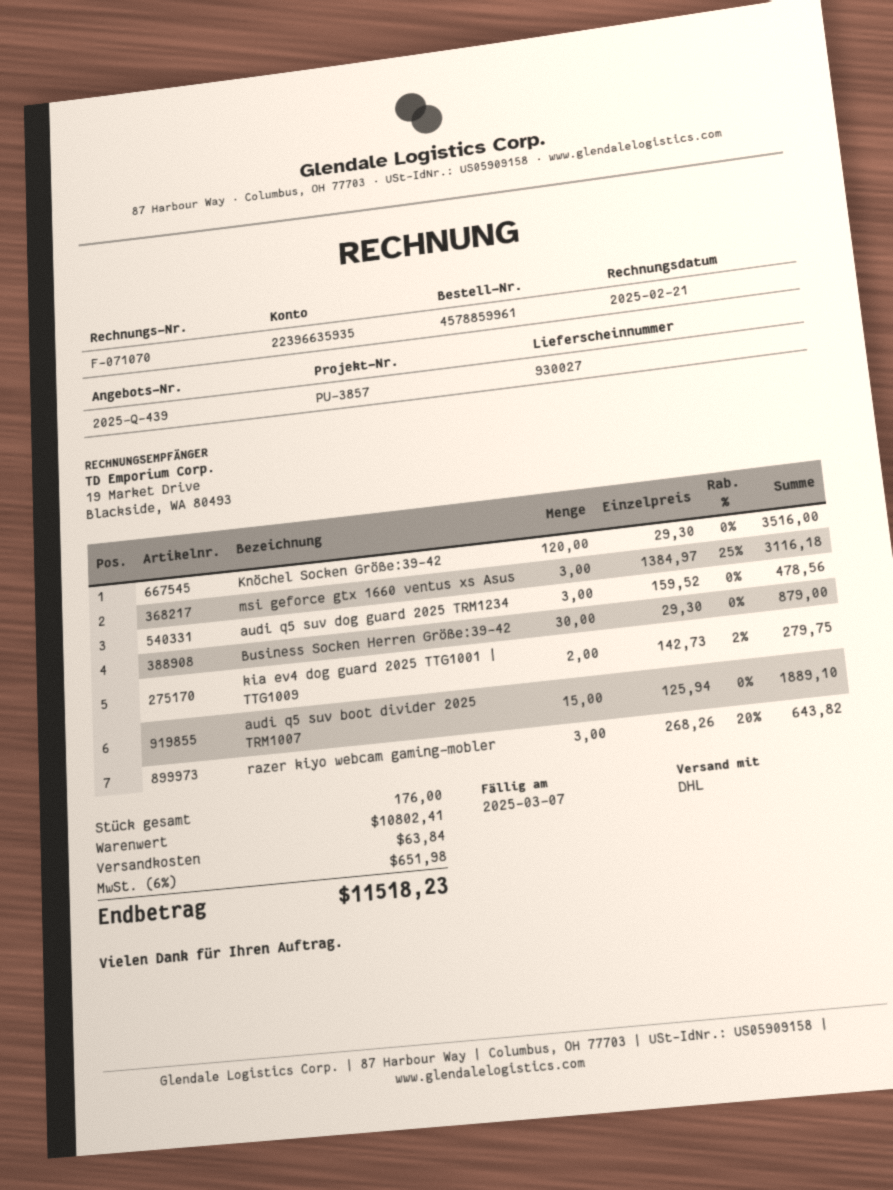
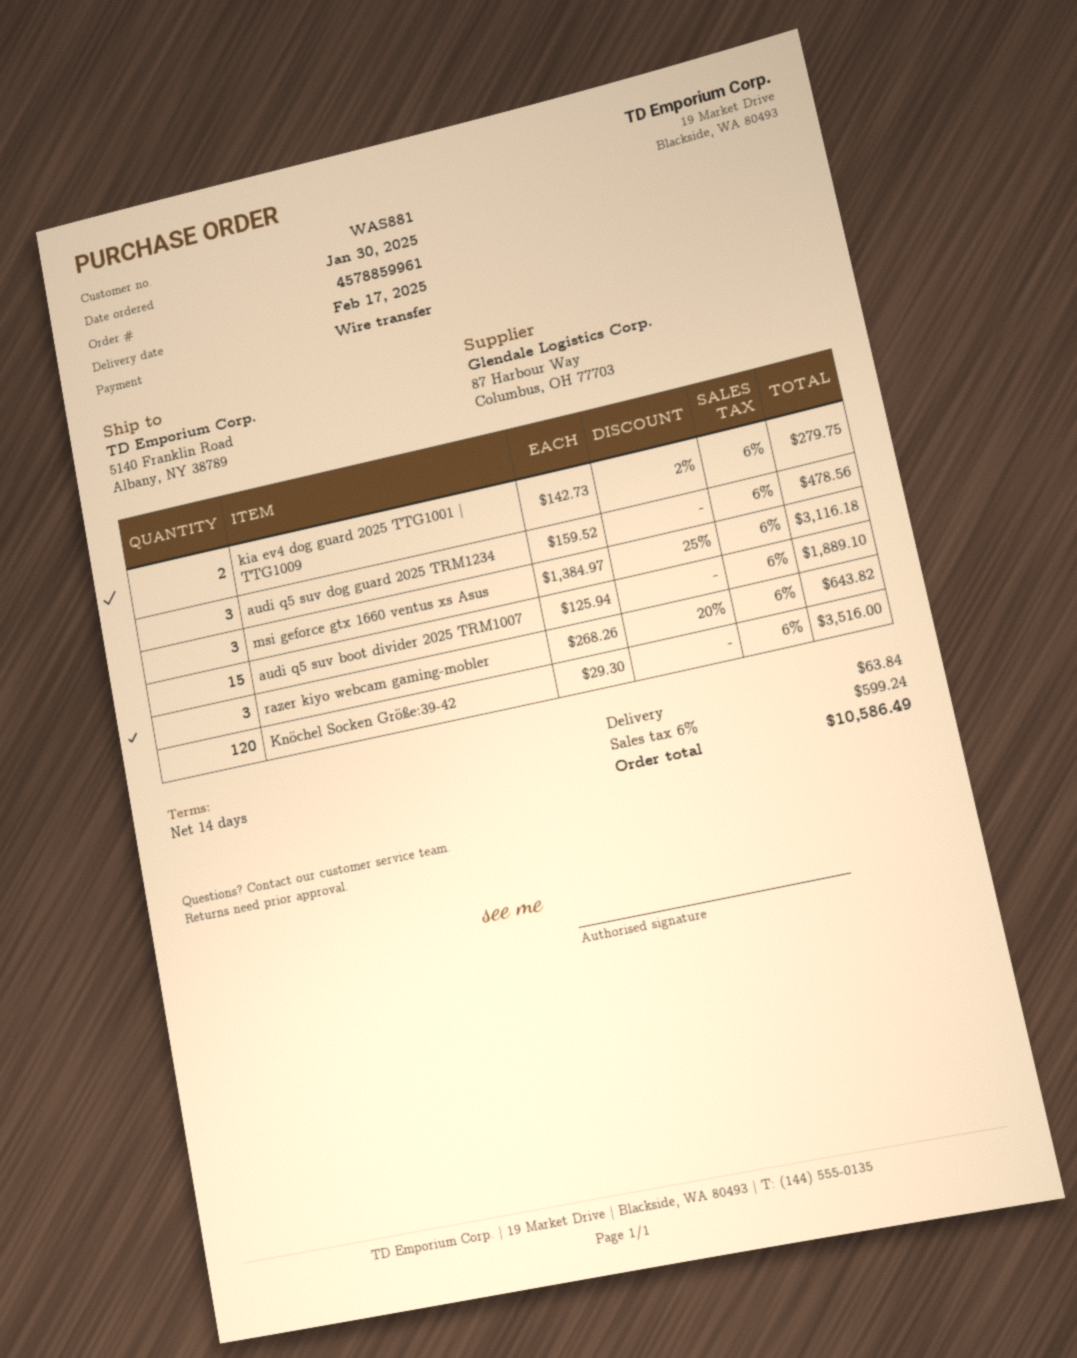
Business Socken Herren Größe:39-42: 30 x 29.30 = 879.00 -> none
tax: 6% = 651.98 -> 6% = 599.24
total: 11518.23 -> 10586.49

